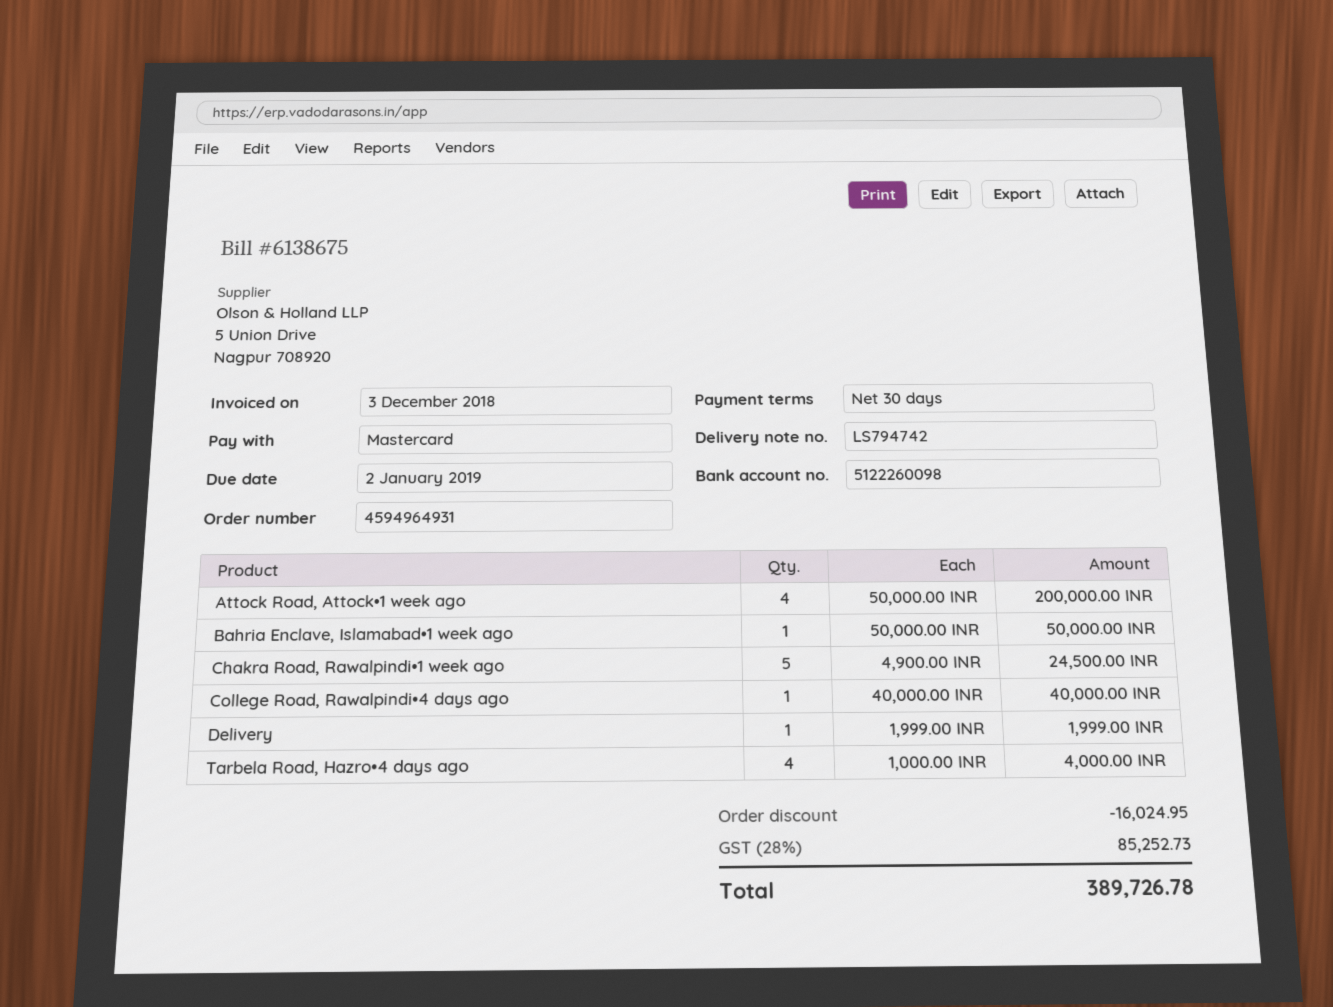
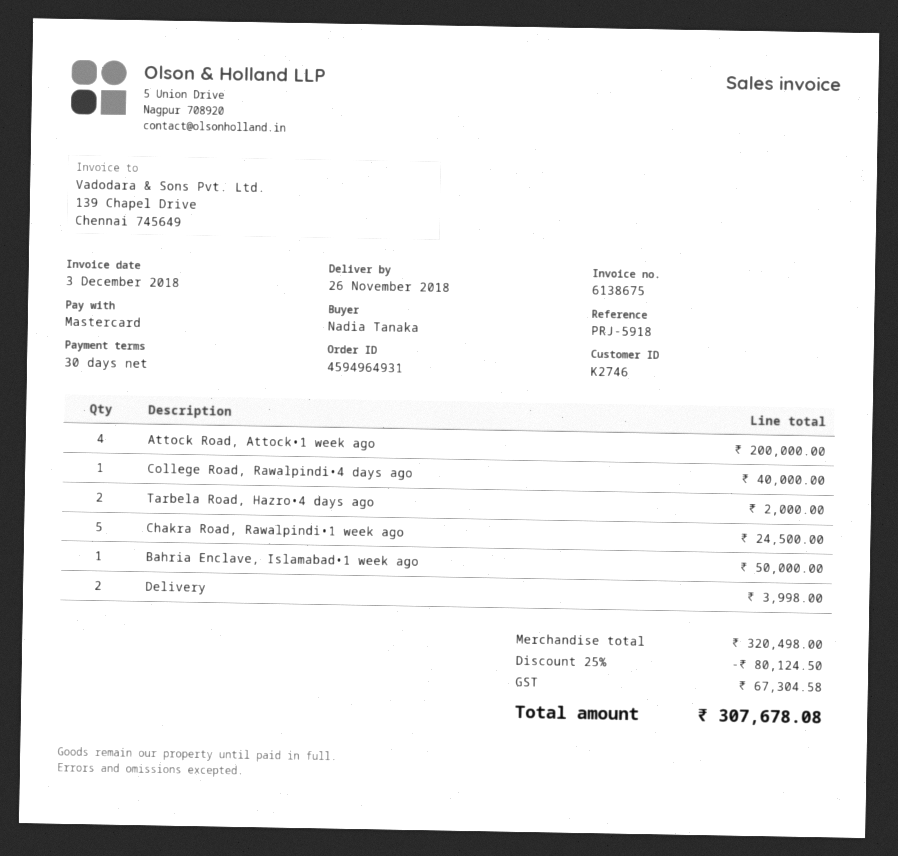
Delivery: 1 for 1999.00 -> 2 for 3998.00
Tarbela Road, Hazro•4 days ago: 4 for 4000.00 -> 2 for 2000.00
discount: 16024.95 -> 80124.50
tax: 85252.73 -> 67304.58
total: 389726.78 -> 307678.08

